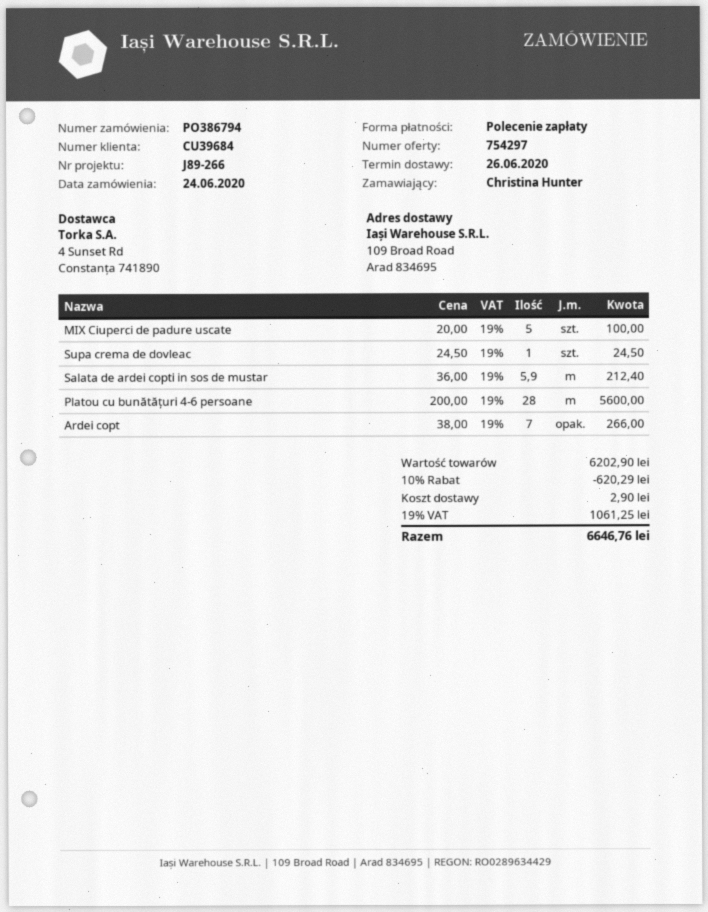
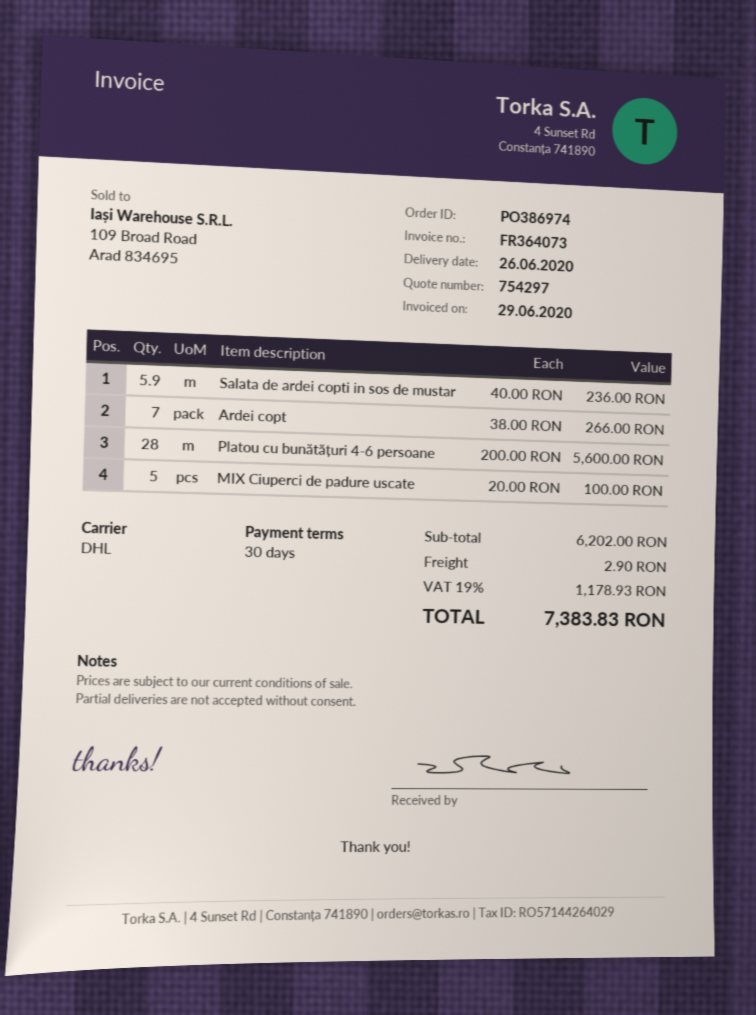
order number: PO386794 -> PO386974
Supa crema de dovleac: 1 x 24.50 = 24.50 -> none
Salata de ardei copti in sos de mustar: 5.9 x 36.00 = 212.40 -> 5.9 x 40.00 = 236.00
subtotal: 6202.90 -> 6202.00
discount: 10% = 620.29 -> none
tax: 19% = 1061.25 -> 19% = 1178.93
total: 6646.76 -> 7383.83

